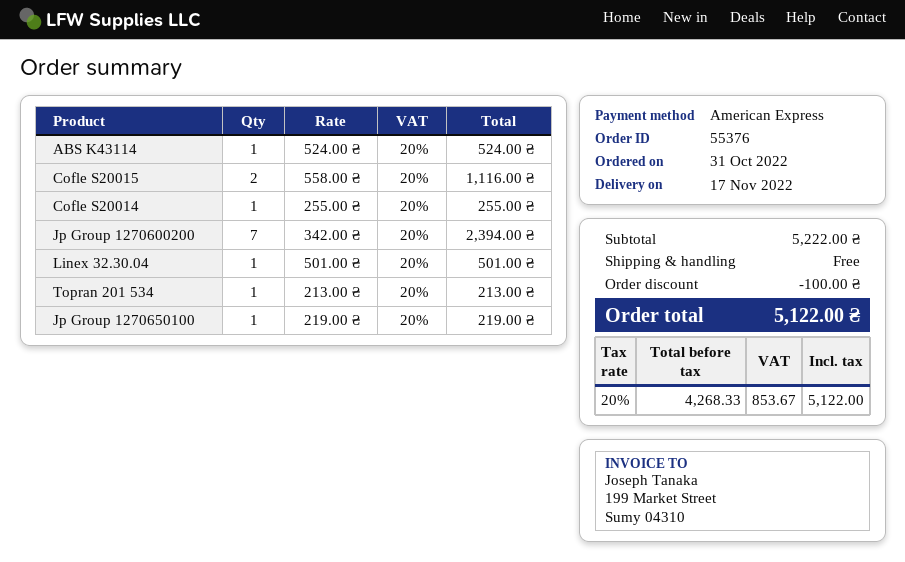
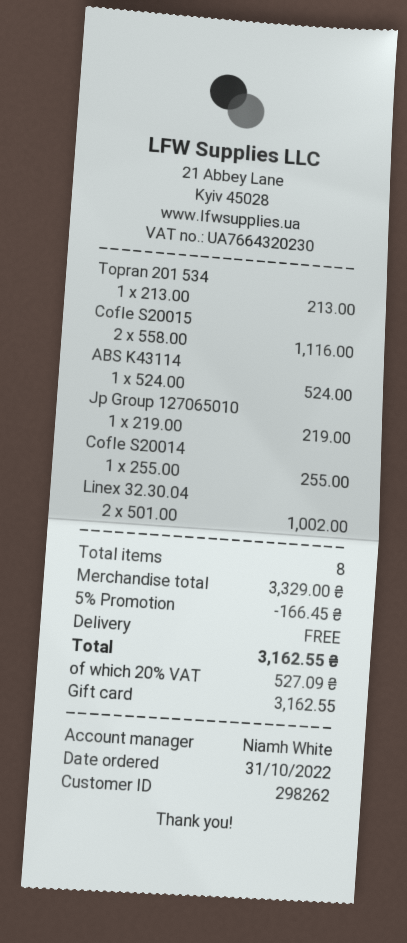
payment method: American Express -> gift card
Jp Group 1270600200: 7 x 342.00 = 2394.00 -> none
Linex 32.30.04: 1 x 501.00 = 501.00 -> 2 x 501.00 = 1002.00
subtotal: 5222.00 -> 3329.00
discount: 100.00 -> 166.45
tax: 20% = 853.67 -> 20% = 527.09
total: 5122.00 -> 3162.55

